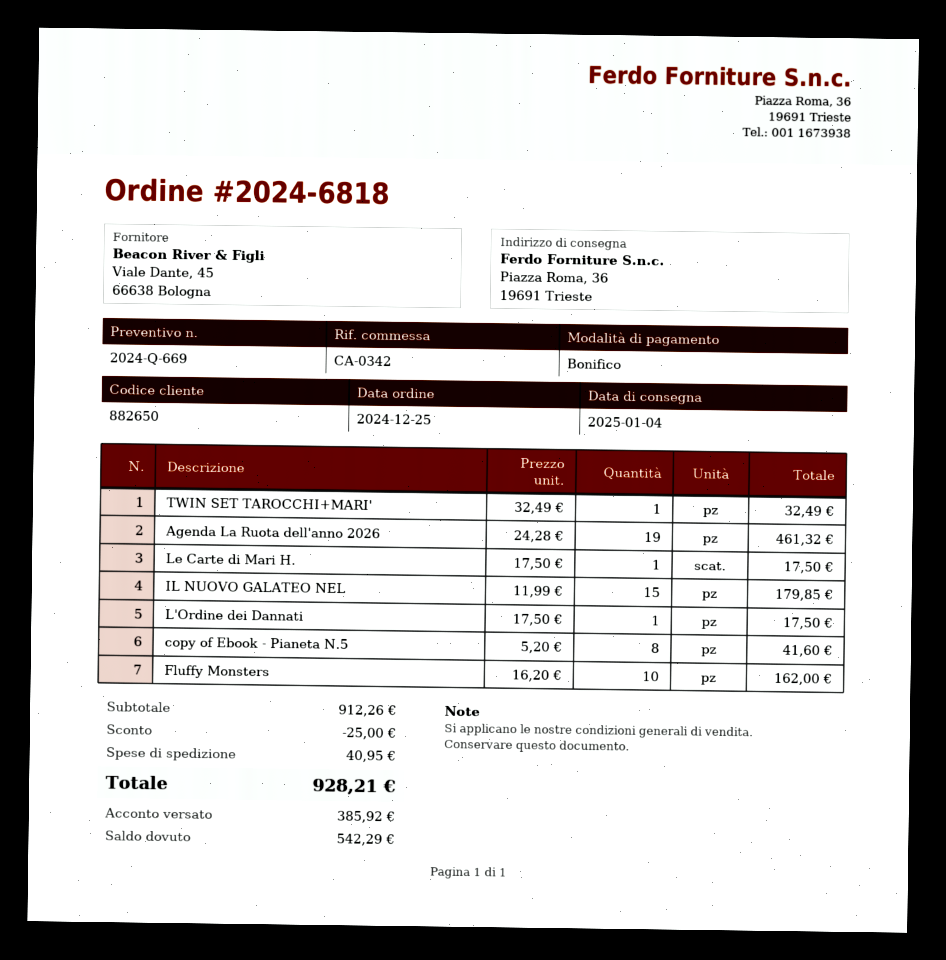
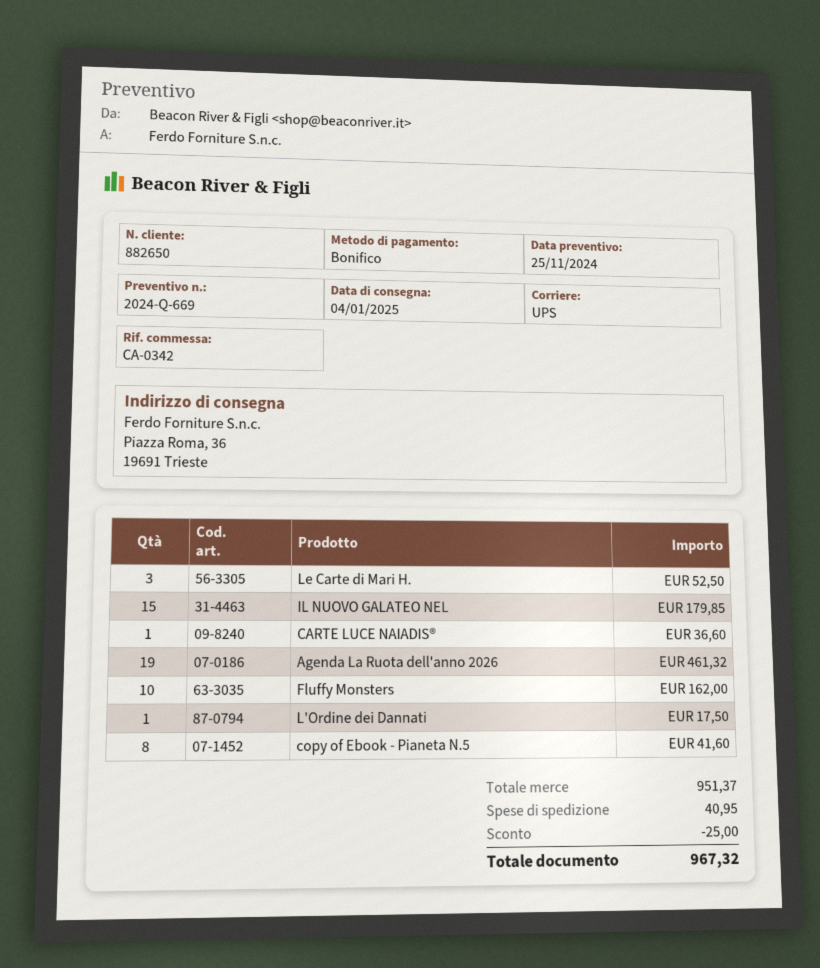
TWIN SET TAROCCHI+MARI': 1 for 32.49 -> none
Le Carte di Mari H.: 1 for 17.50 -> 3 for 52.50
CARTE LUCE NAIADIS®: none -> 1 for 36.60
subtotal: 912.26 -> 951.37
total: 928.21 -> 967.32

